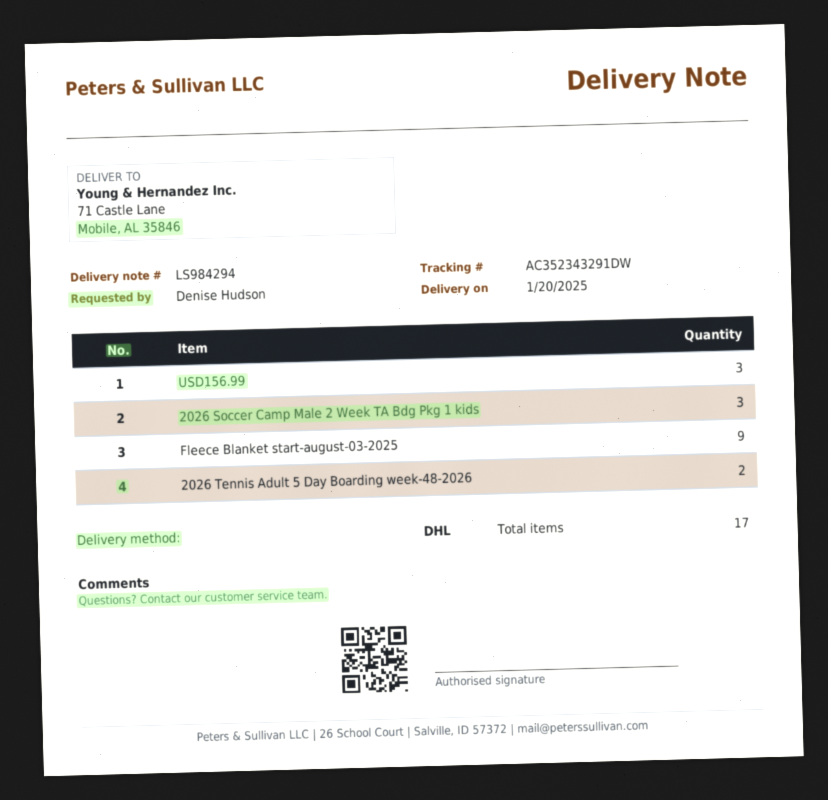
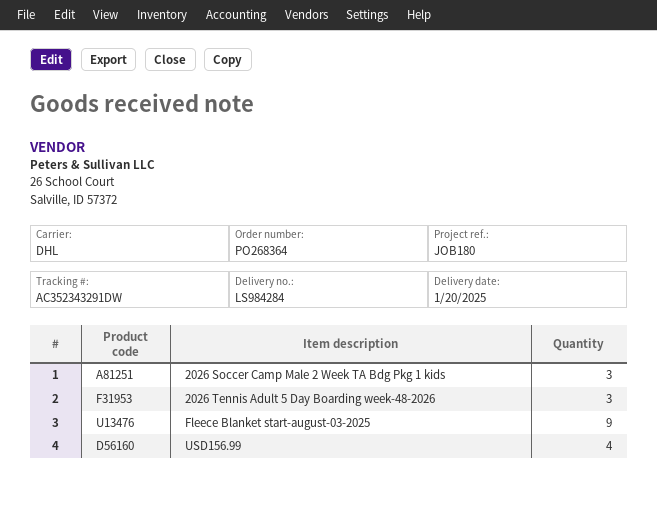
delivery note number: LS984294 -> LS984284
USD156.99: 3 -> 4
2026 Tennis Adult 5 Day Boarding week-48-2026: 2 -> 3

